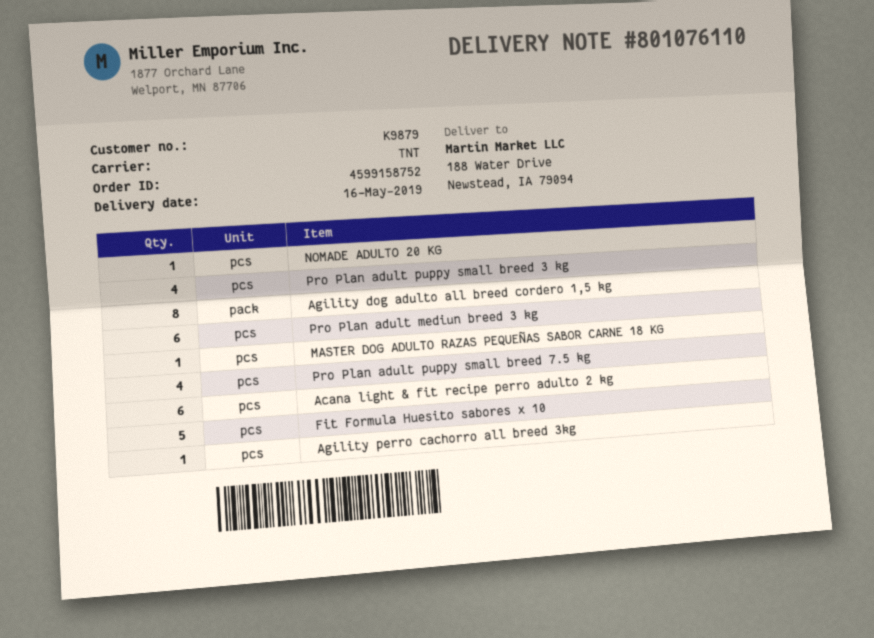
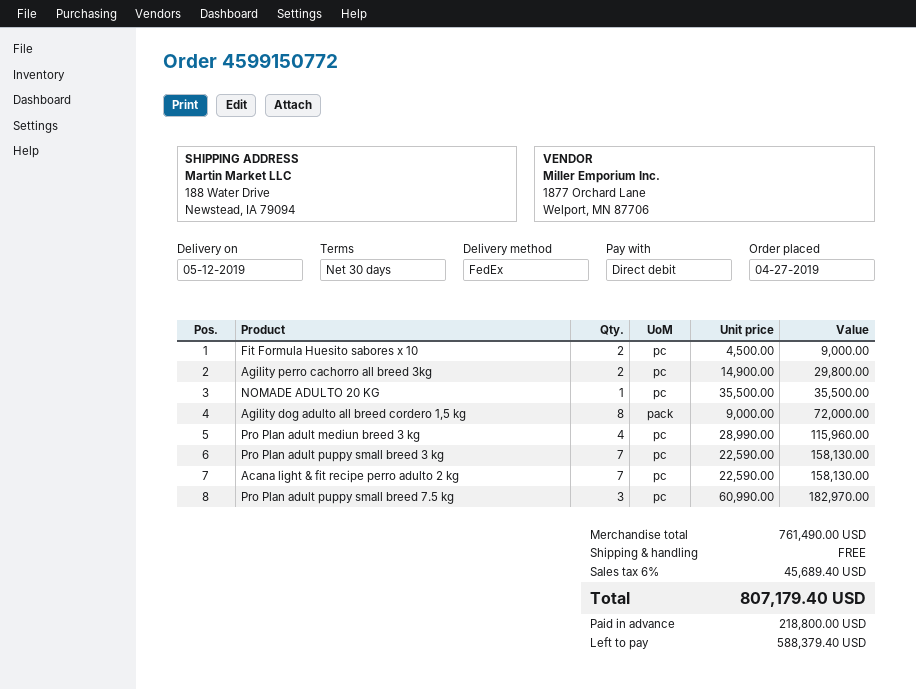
order number: 4599158752 -> 4599150772
delivery date: 2019-05-16 -> 2019-05-12
shipping method: TNT -> FedEx
Pro Plan adult puppy small breed 3 kg: 4 -> 7
Pro Plan adult mediun breed 3 kg: 6 -> 4
MASTER DOG ADULTO RAZAS PEQUEÑAS SABOR CARNE 18 KG: 1 -> none
Pro Plan adult puppy small breed 7.5 kg: 4 -> 3
Acana light & fit recipe perro adulto 2 kg: 6 -> 7
Fit Formula Huesito sabores x 10: 5 -> 2
Agility perro cachorro all breed 3kg: 1 -> 2

